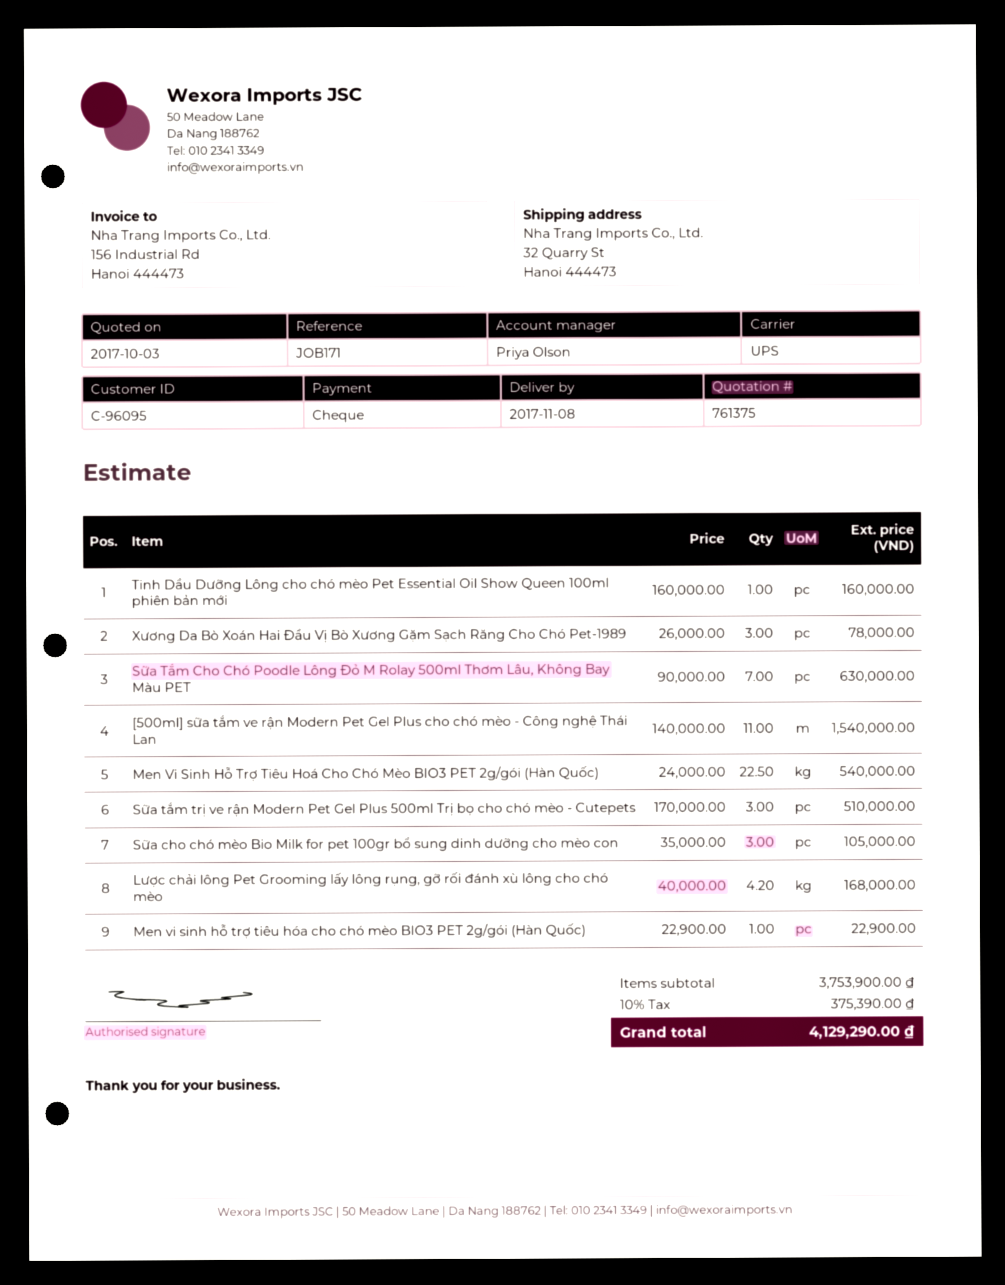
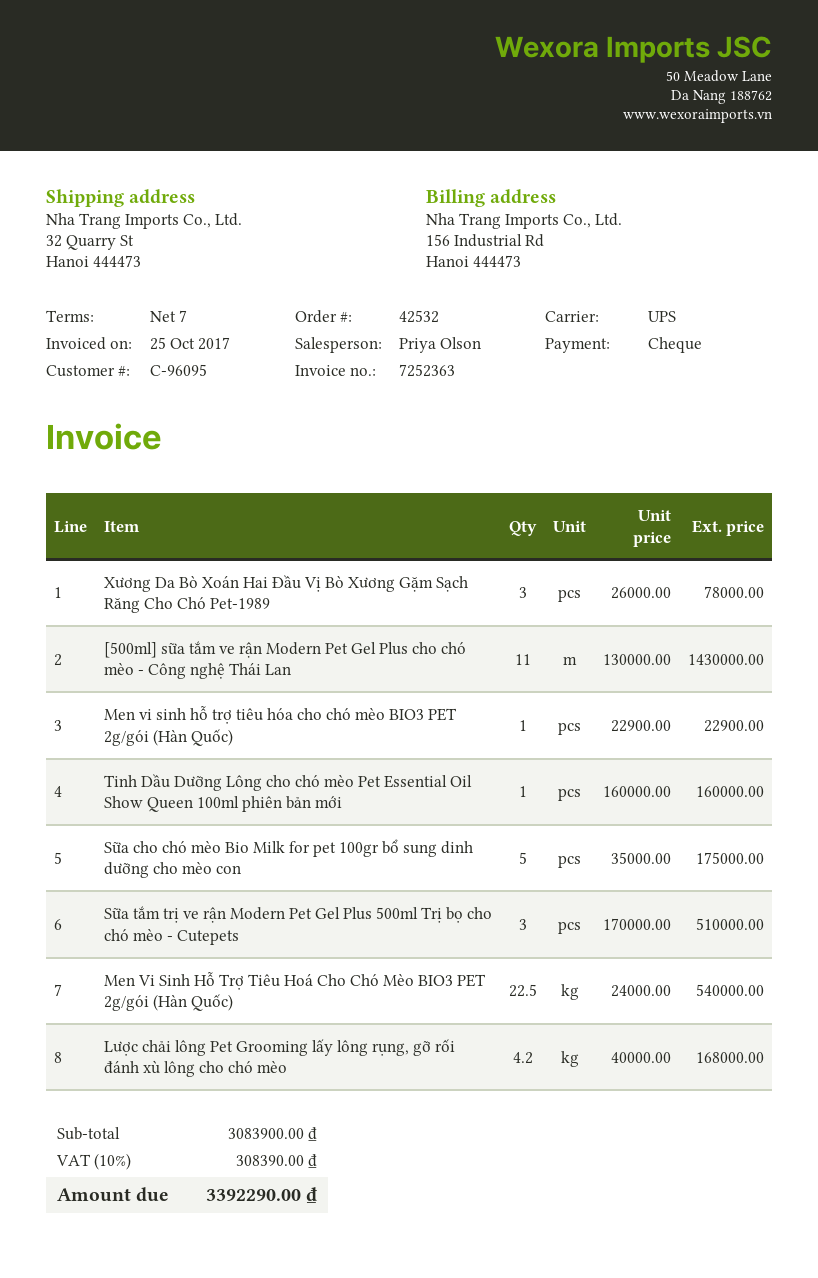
Sữa Tắm Cho Chó Poodle Lông Đỏ M Rolay 500ml Thơm Lâu, Không Bay Màu PET: 7 x 90000.00 = 630000.00 -> none
[500ml] sữa tắm ve rận Modern Pet Gel Plus cho chó mèo - Công nghệ Thái Lan: 11 x 140000.00 = 1540000.00 -> 11 x 130000.00 = 1430000.00
Sữa cho chó mèo Bio Milk for pet 100gr bổ sung dinh dưỡng cho mèo con: 3 x 35000.00 = 105000.00 -> 5 x 35000.00 = 175000.00
subtotal: 3753900.00 -> 3083900.00
tax: 10% = 375390.00 -> 10% = 308390.00
total: 4129290.00 -> 3392290.00

